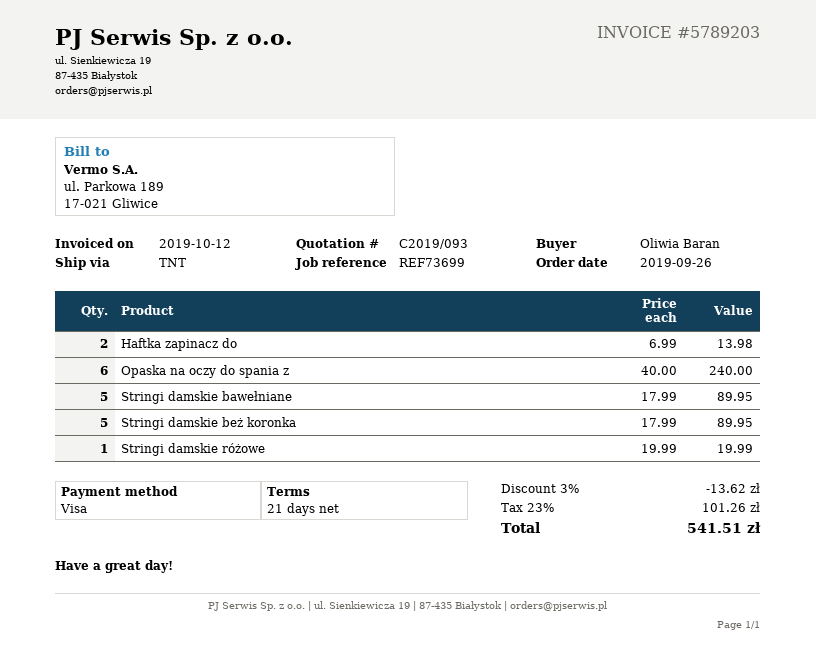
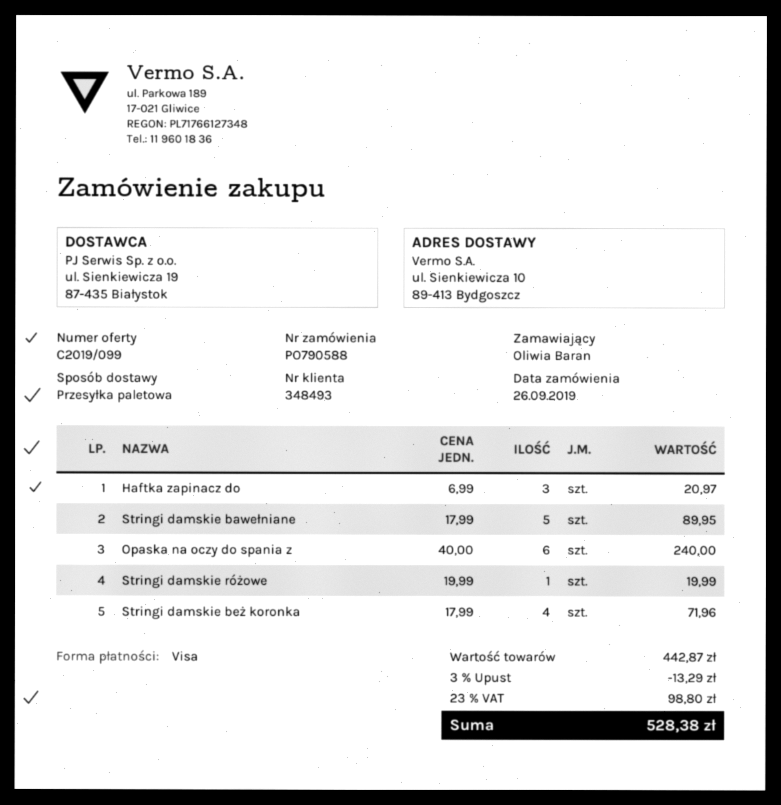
quote number: C2019/093 -> C2019/099
shipping method: TNT -> pallet freight
Haftka zapinacz do: 2 x 6.99 = 13.98 -> 3 x 6.99 = 20.97
Stringi damskie beż koronka: 5 x 17.99 = 89.95 -> 4 x 17.99 = 71.96
discount: 3% = 13.62 -> 3% = 13.29
tax: 23% = 101.26 -> 23% = 98.80
total: 541.51 -> 528.38

